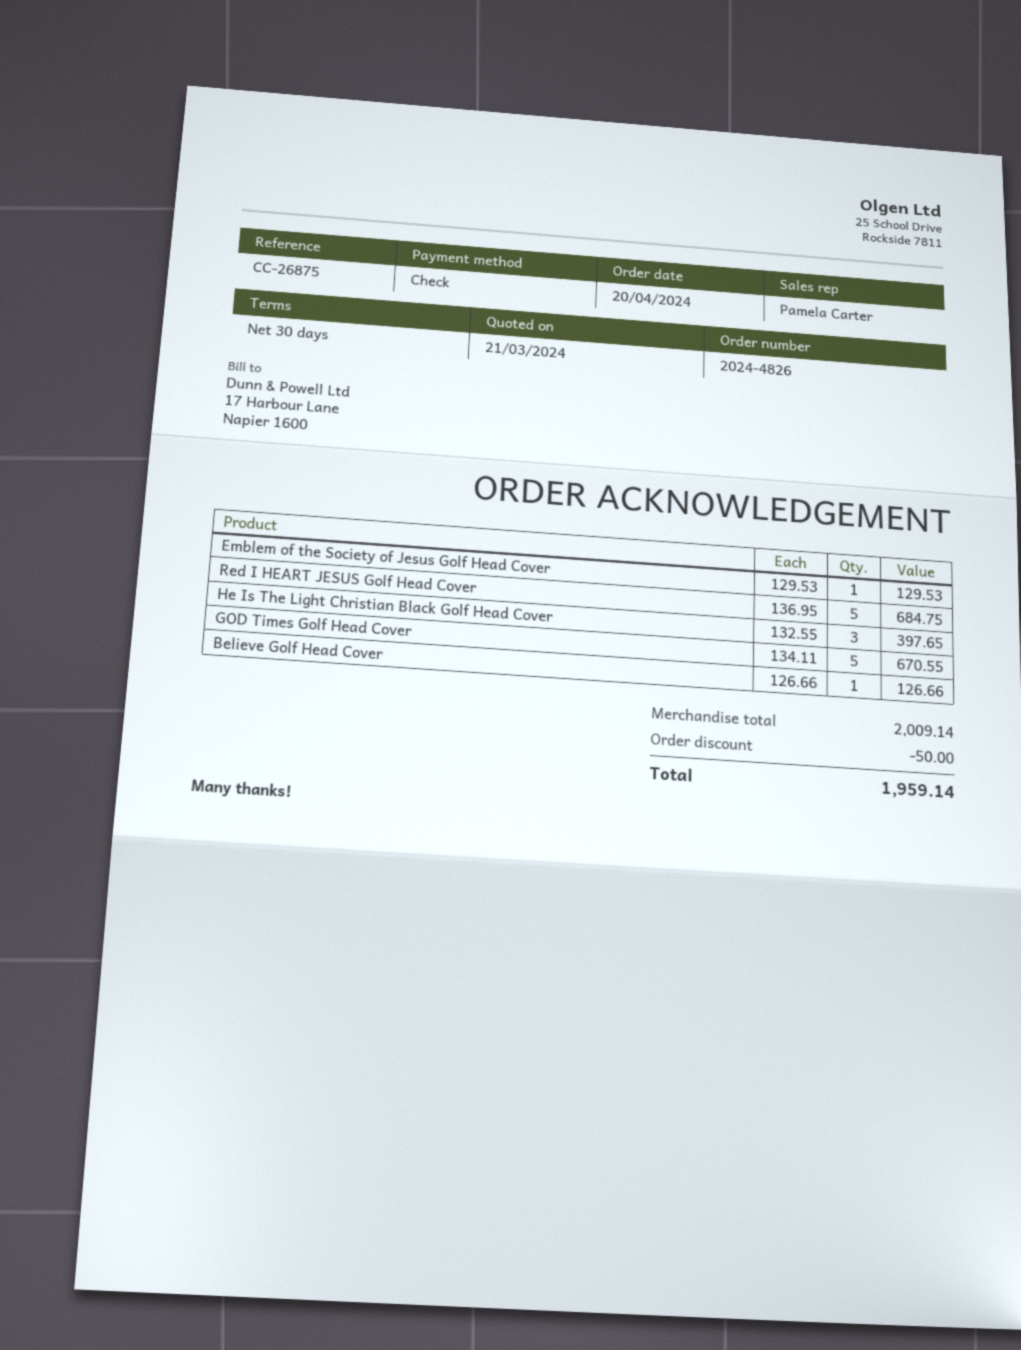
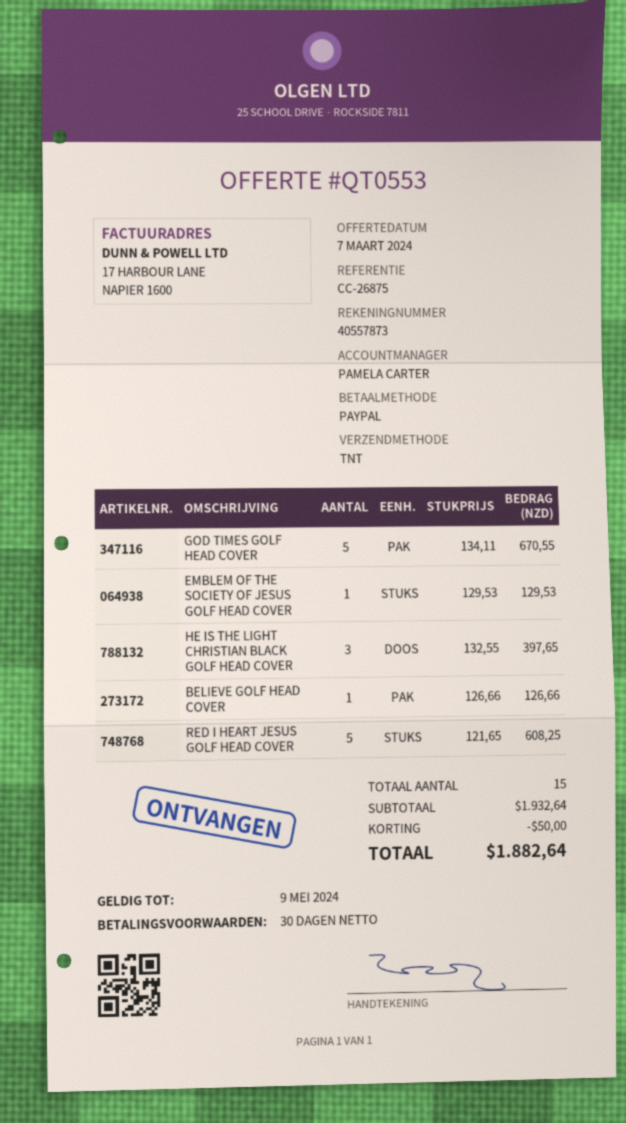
quote date: 2024-03-21 -> 2024-03-07
payment method: cheque -> PayPal
Red I HEART JESUS Golf Head Cover: 5 x 136.95 = 684.75 -> 5 x 121.65 = 608.25
subtotal: 2009.14 -> 1932.64
total: 1959.14 -> 1882.64

